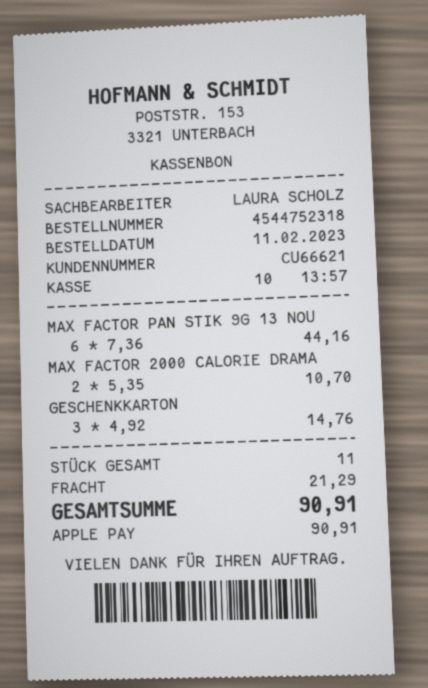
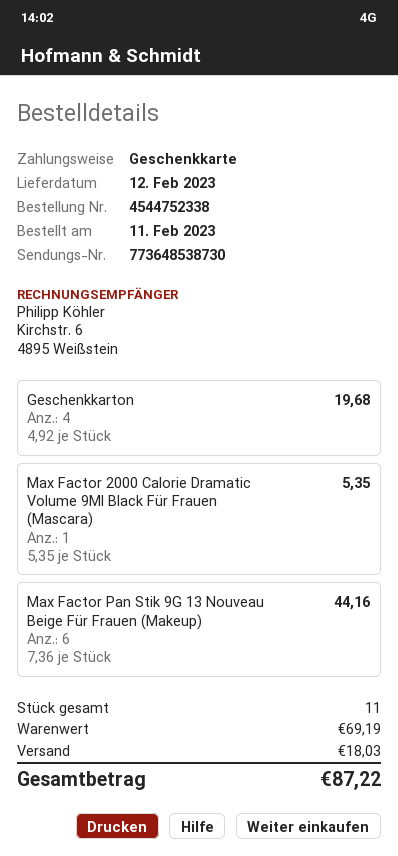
order number: 4544752318 -> 4544752338
payment method: Apple Pay -> gift card
MAX FACTOR 2000 CALORIE DRAMA: 2 x 5.35 = 10.70 -> 1 x 5.35 = 5.35
GESCHENKKARTON: 3 x 4.92 = 14.76 -> 4 x 4.92 = 19.68
shipping: 21.29 -> 18.03
total: 90.91 -> 87.22

